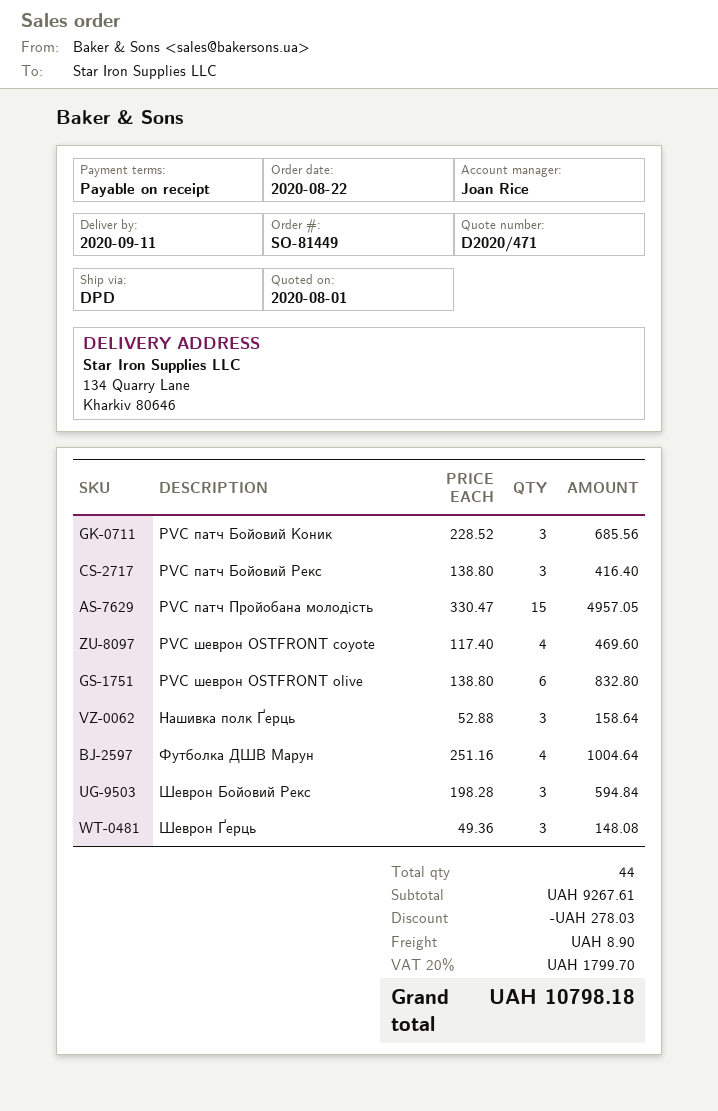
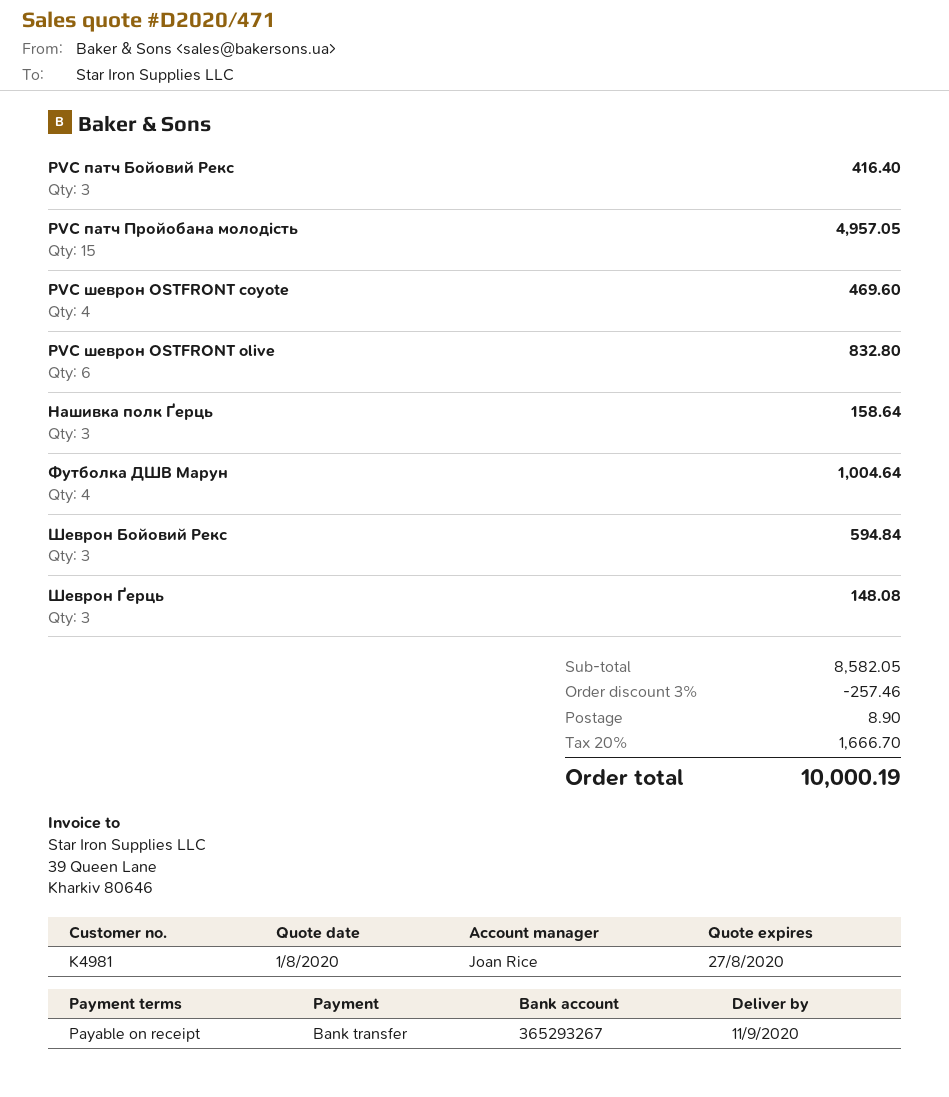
PVC патч Бойовий Коник: 3 for 685.56 -> none
subtotal: 9267.61 -> 8582.05
discount: 278.03 -> 257.46
tax: 20% = 1799.70 -> 20% = 1666.70
total: 10798.18 -> 10000.19

